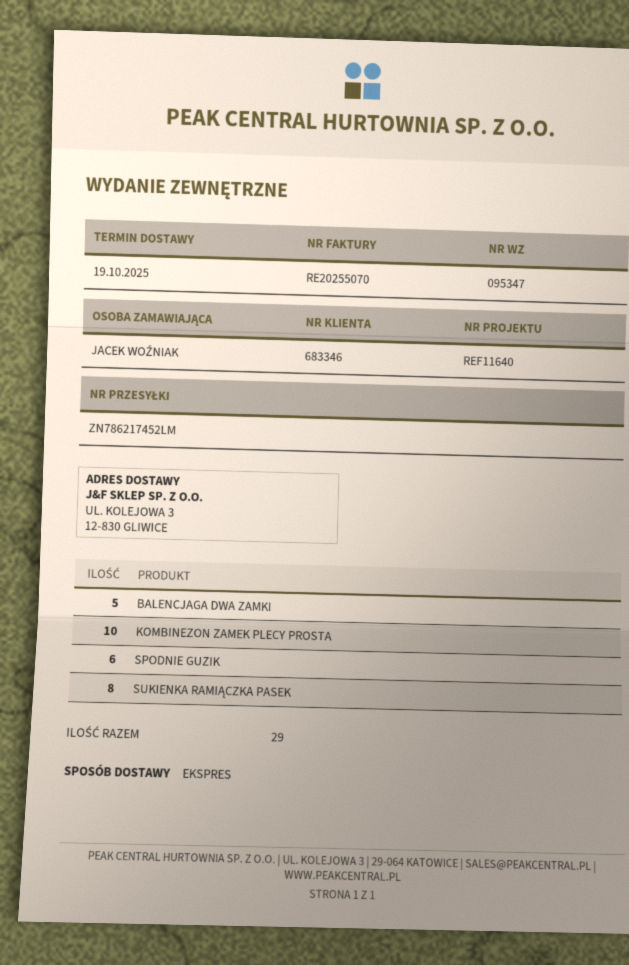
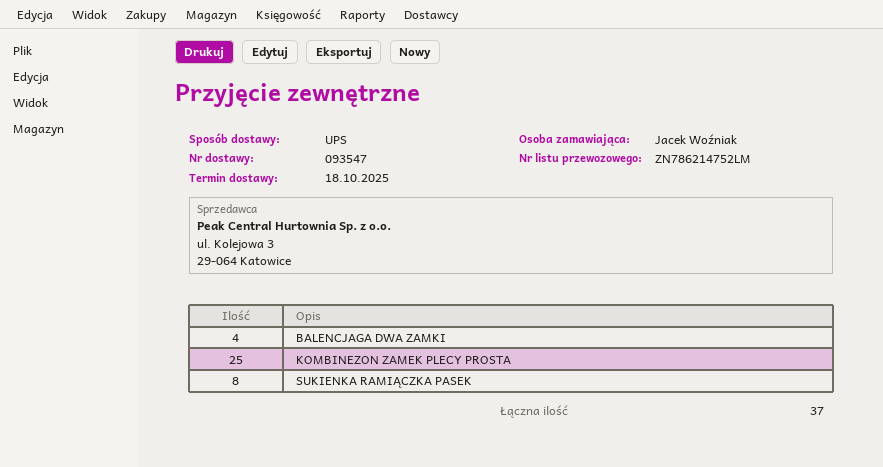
delivery note number: 095347 -> 093547
delivery date: 2025-10-19 -> 2025-10-18
shipping method: express -> UPS
tracking number: ZN786217452LM -> ZN786214752LM
BALENCJAGA DWA ZAMKI: 5 -> 4
KOMBINEZON ZAMEK PLECY PROSTA: 10 -> 25
SPODNIE GUZIK: 6 -> none
total quantity: 29 -> 37

